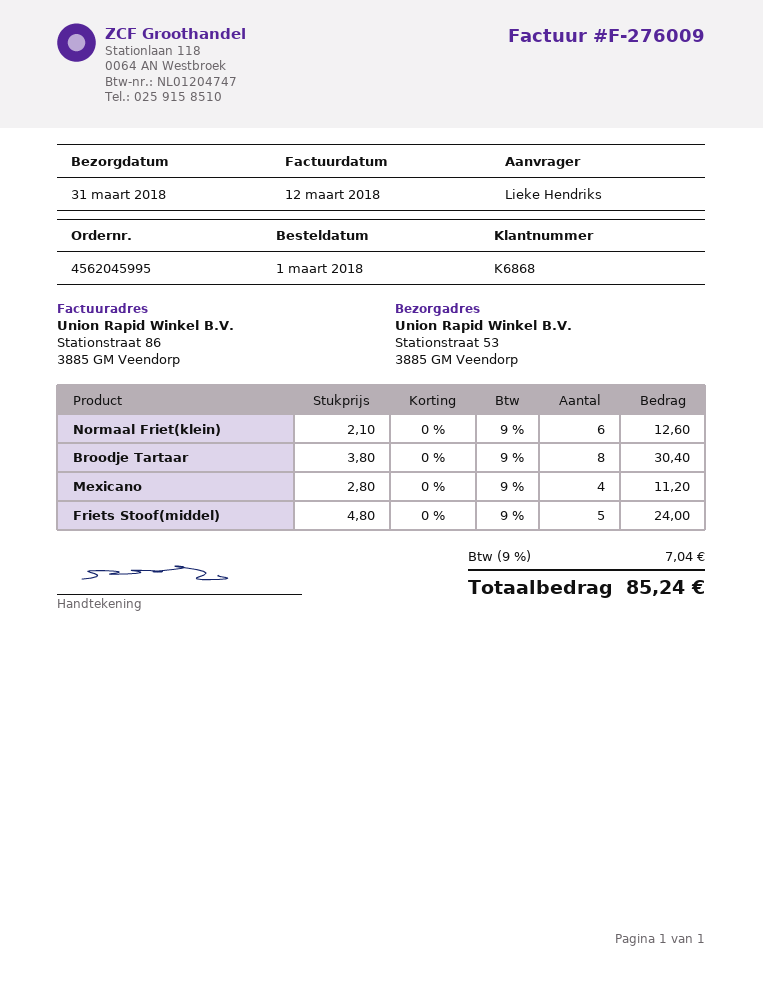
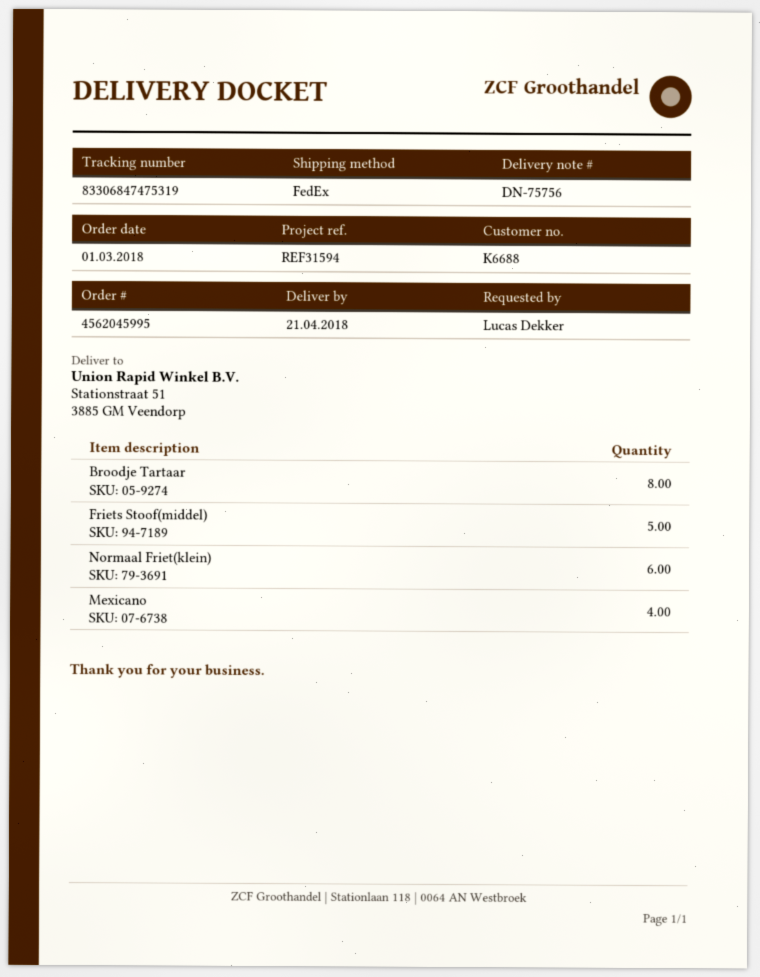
delivery date: 2018-03-31 -> 2018-04-21
customer number: K6868 -> K6688
ordered by: Lieke Hendriks -> Lucas Dekker
ship to: Stationstraat 53, 3885 GM Veendorp -> Stationstraat 51, 3885 GM Veendorp

